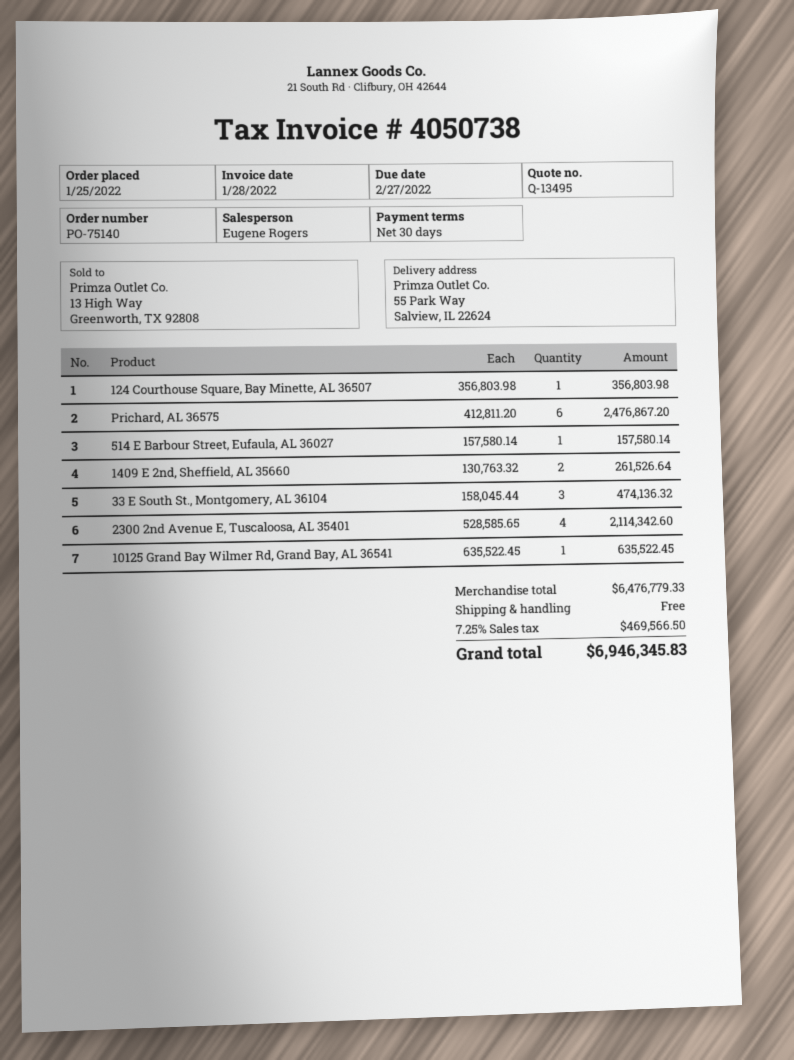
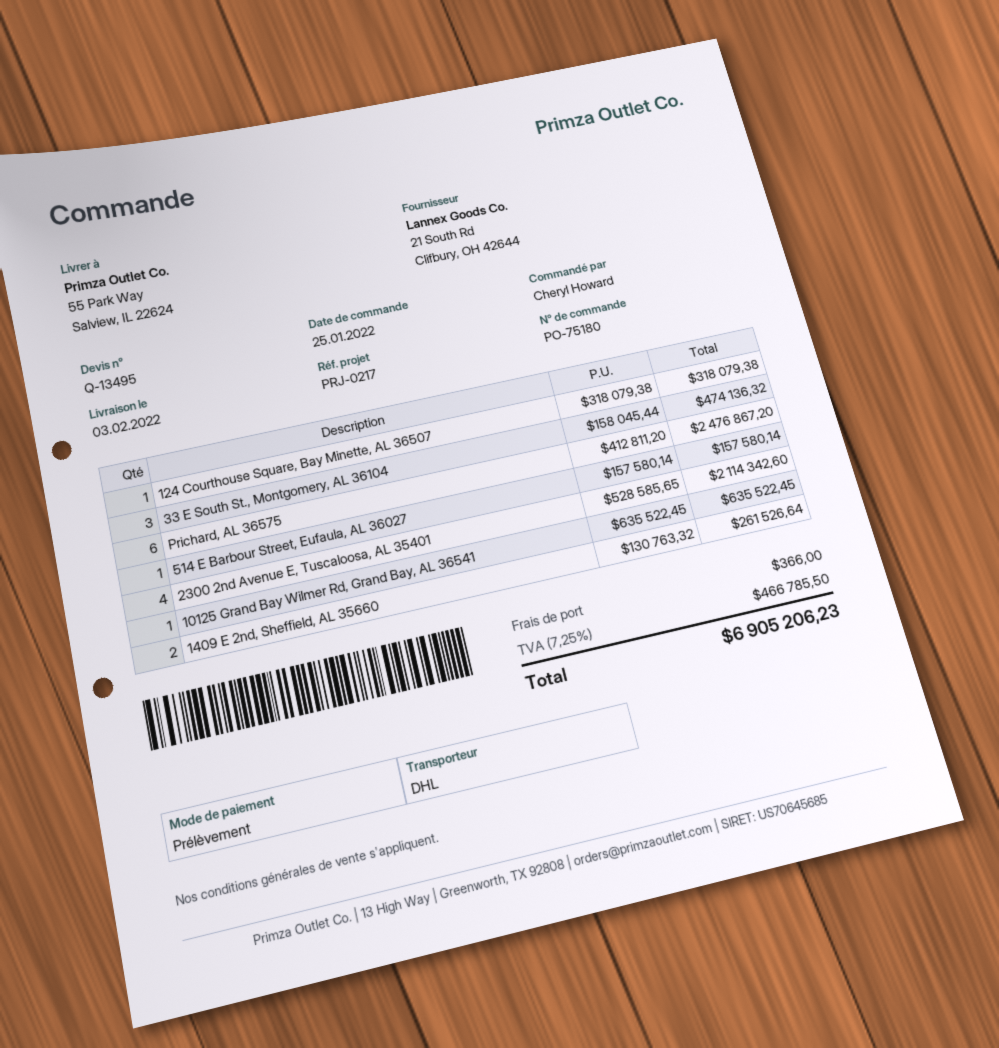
order number: PO-75140 -> PO-75180
124 Courthouse Square, Bay Minette, AL 36507: 1 x 356803.98 = 356803.98 -> 1 x 318079.38 = 318079.38
shipping: 0.00 -> 366.00
tax: 7.25% = 469566.50 -> 7.25% = 466785.50
total: 6946345.83 -> 6905206.23

